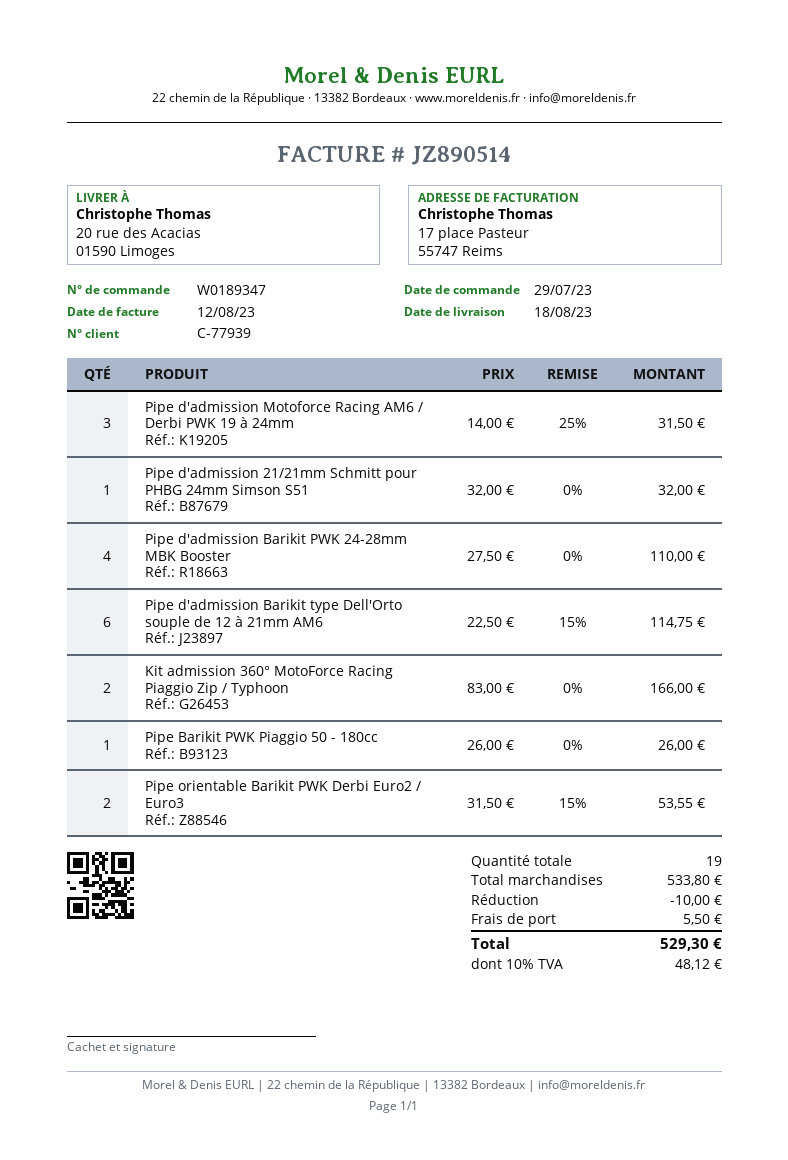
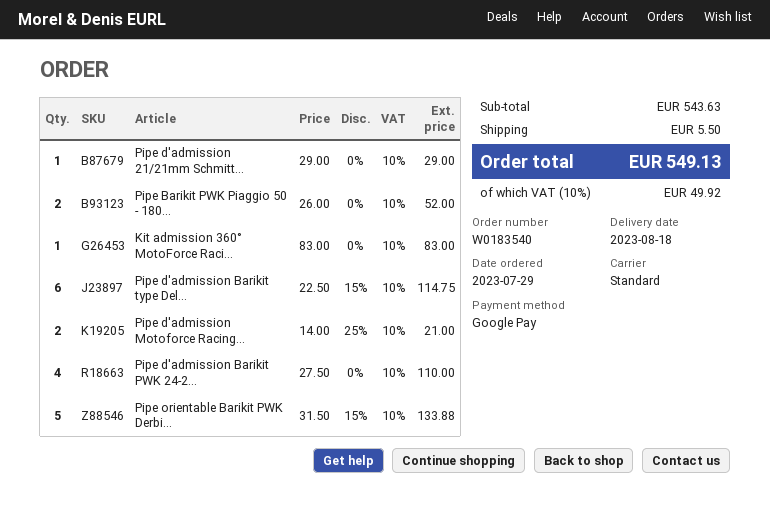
order number: W0189347 -> W0183540
Pipe d'admission Motoforce Racing AM6 / Derbi PWK 19 à 24mm: 3 x 14.00 - 25% = 31.50 -> 2 x 14.00 - 25% = 21.00
Pipe d'admission 21/21mm Schmitt pour PHBG 24mm Simson S51: 1 x 32.00 = 32.00 -> 1 x 29.00 = 29.00
Kit admission 360° MotoForce Racing Piaggio Zip / Typhoon: 2 x 83.00 = 166.00 -> 1 x 83.00 = 83.00
Pipe Barikit PWK Piaggio 50 - 180cc: 1 x 26.00 = 26.00 -> 2 x 26.00 = 52.00
Pipe orientable Barikit PWK Derbi Euro2 / Euro3: 2 x 31.50 - 15% = 53.55 -> 5 x 31.50 - 15% = 133.88
subtotal: 533.80 -> 543.63
discount: 10.00 -> none
tax: 10% = 48.12 -> 10% = 49.92
total: 529.30 -> 549.13

